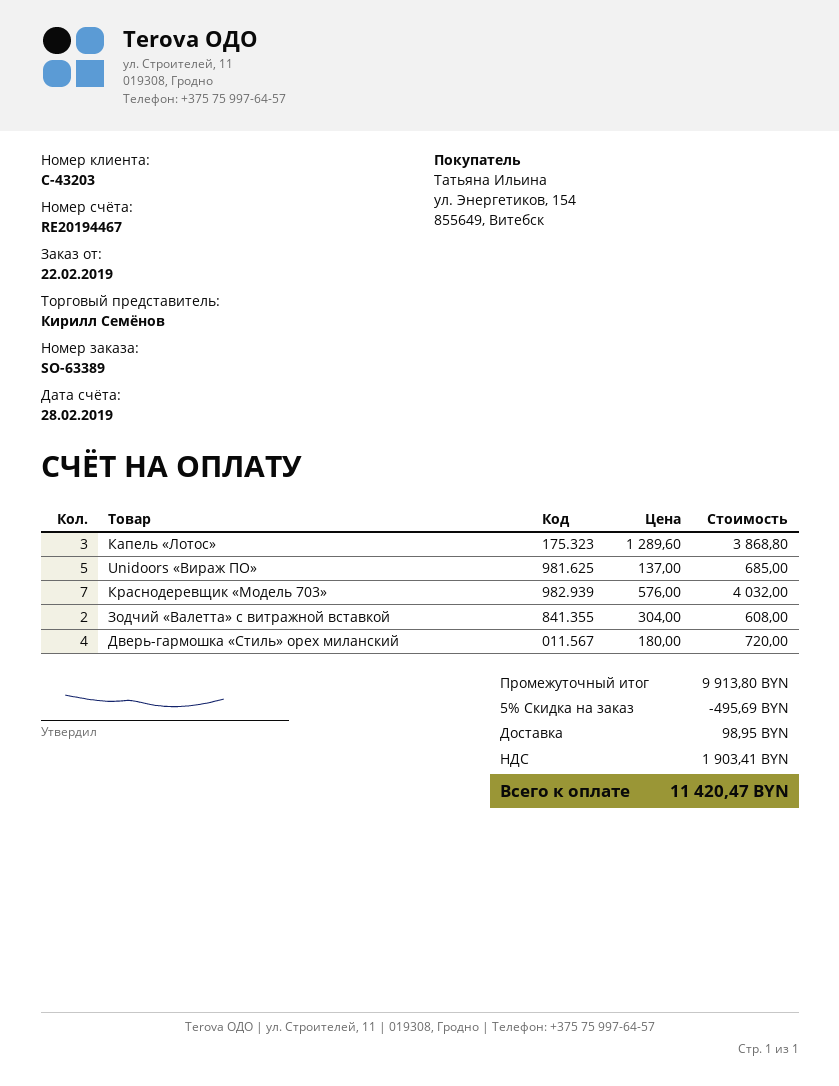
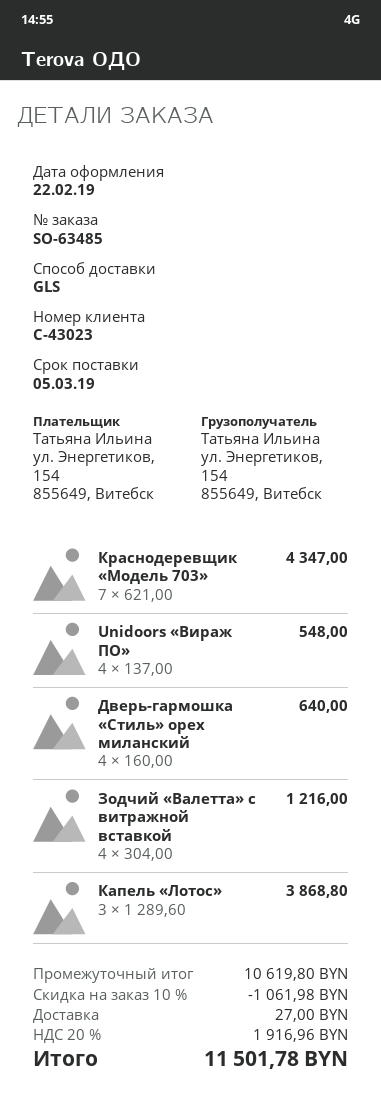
order number: SO-63389 -> SO-63485
customer number: C-43203 -> C-43023
Unidoors «Вираж ПО»: 5 x 137.00 = 685.00 -> 4 x 137.00 = 548.00
Краснодеревщик «Модель 703»: 7 x 576.00 = 4032.00 -> 7 x 621.00 = 4347.00
Зодчий «Валетта» с витражной вставкой: 2 x 304.00 = 608.00 -> 4 x 304.00 = 1216.00
Дверь-гармошка «Стиль» орех миланский: 4 x 180.00 = 720.00 -> 4 x 160.00 = 640.00
subtotal: 9913.80 -> 10619.80
discount: 5% = 495.69 -> 10% = 1061.98
shipping: 98.95 -> 27.00
tax: 1903.41 -> 1916.96
total: 11420.47 -> 11501.78

